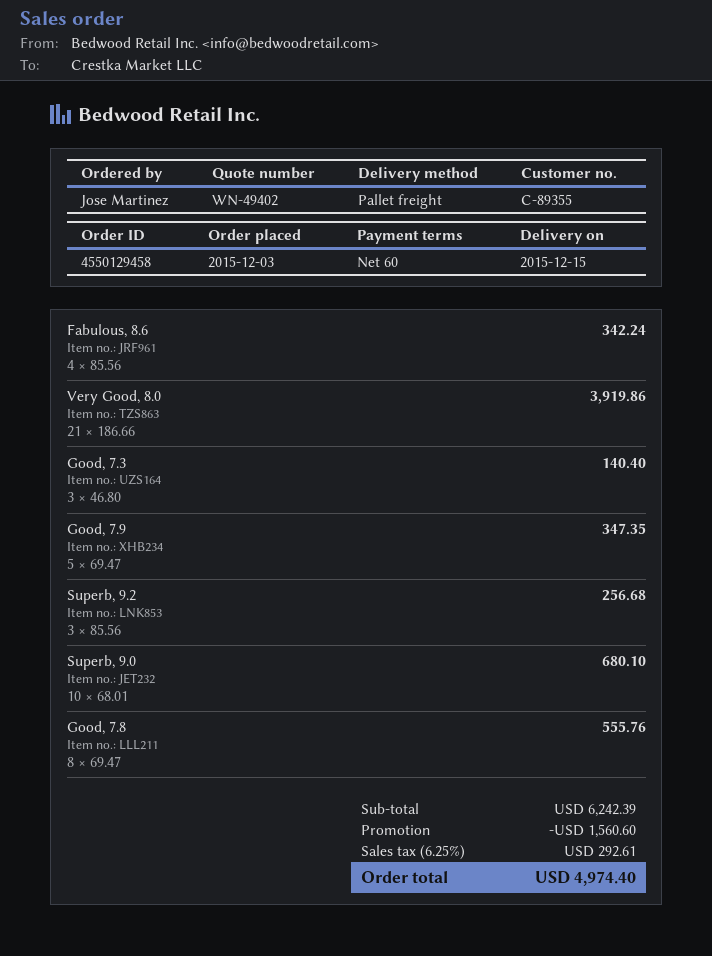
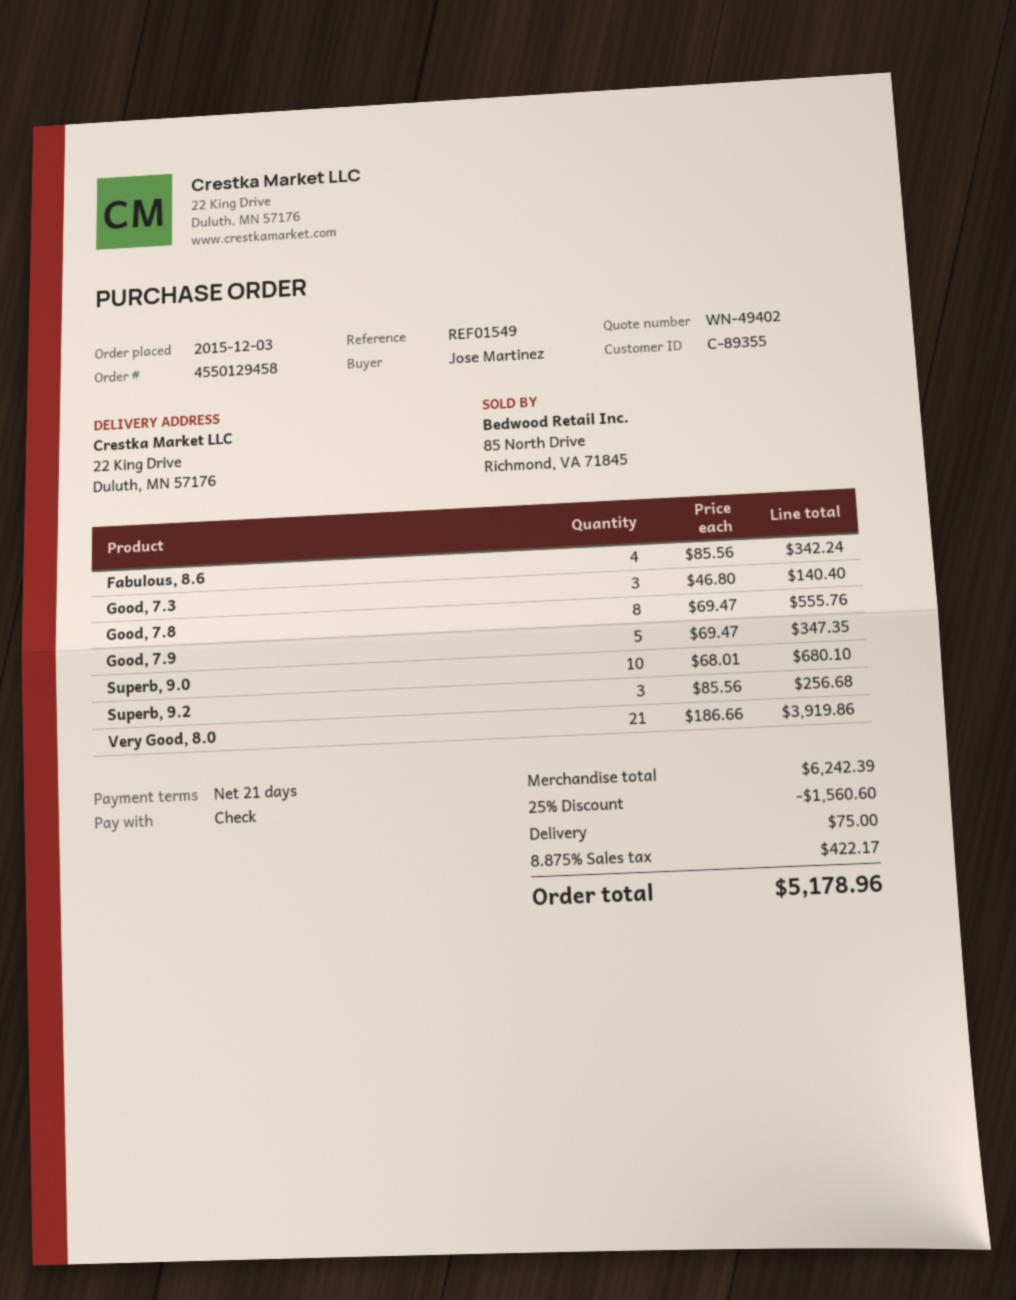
payment terms: 60 days -> 21 days
shipping: none -> 75.00
tax: 6.25% = 292.61 -> 8.875% = 422.17
total: 4974.40 -> 5178.96

